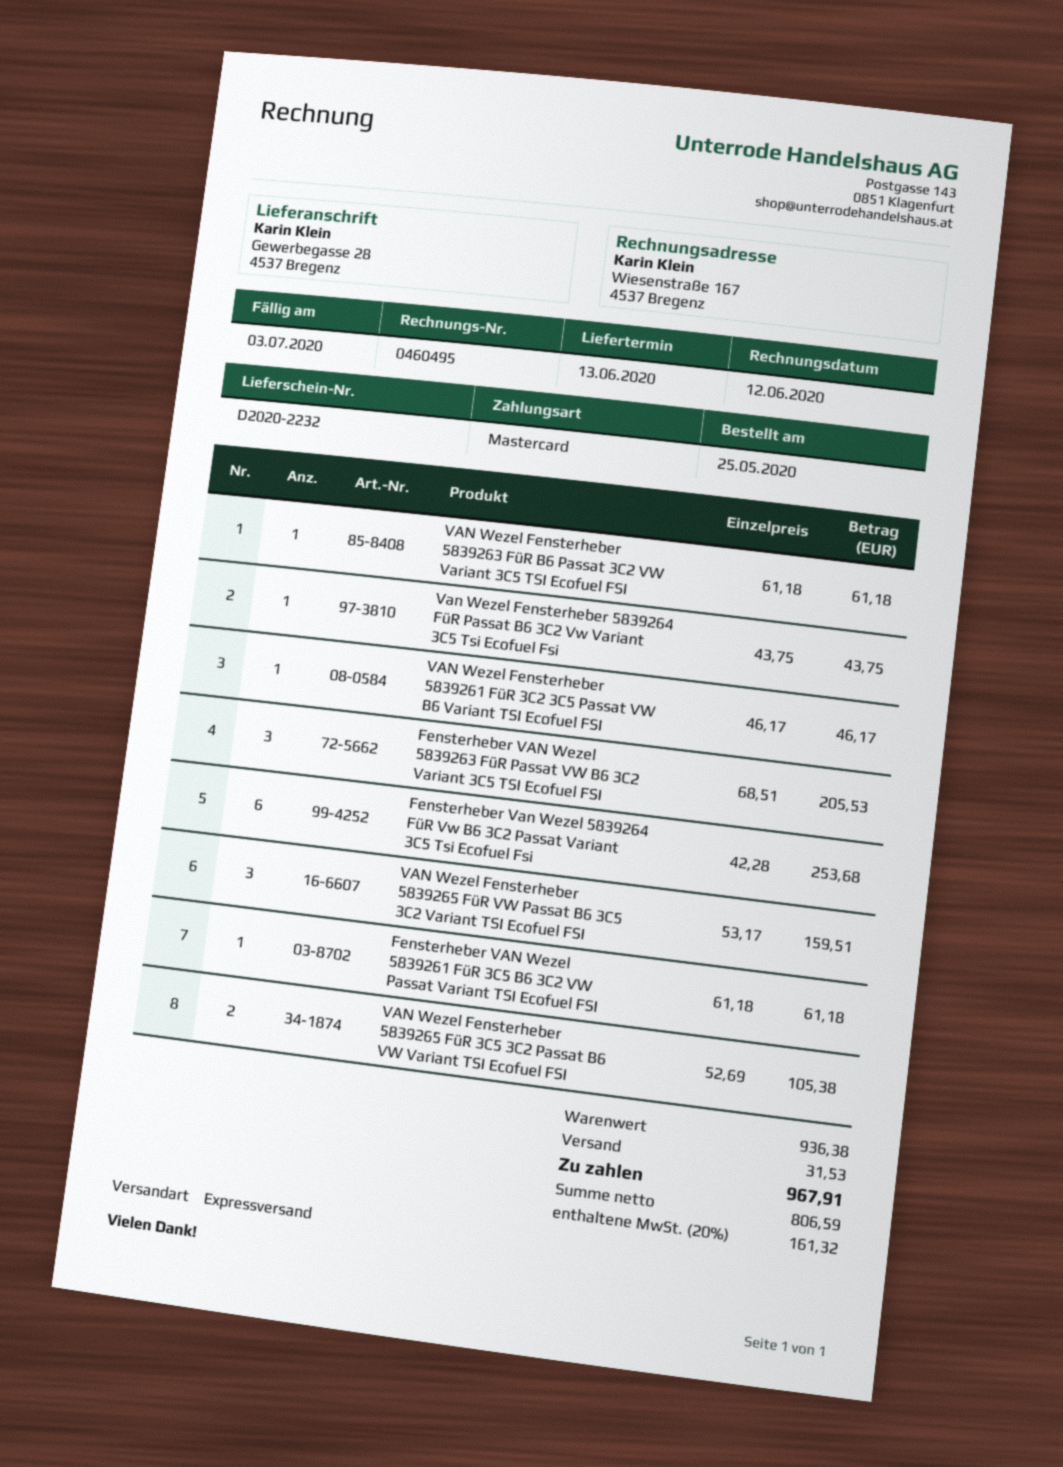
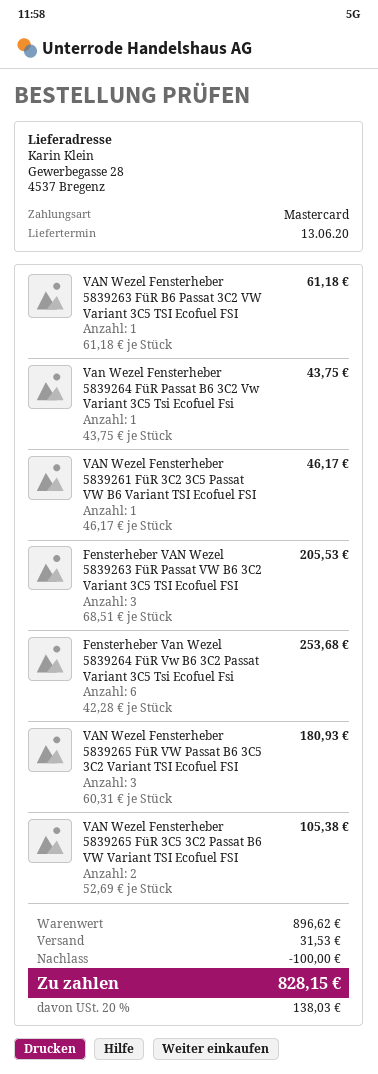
VAN Wezel Fensterheber 5839265 FüR VW Passat B6 3C5 3C2 Variant TSI Ecofuel FSI: 3 x 53.17 = 159.51 -> 3 x 60.31 = 180.93
Fensterheber VAN Wezel 5839261 FüR 3C5 B6 3C2 VW Passat Variant TSI Ecofuel FSI: 1 x 61.18 = 61.18 -> none
subtotal: 936.38 -> 896.62
discount: none -> 100.00
tax: 20% = 161.32 -> 20% = 138.03
total: 967.91 -> 828.15

